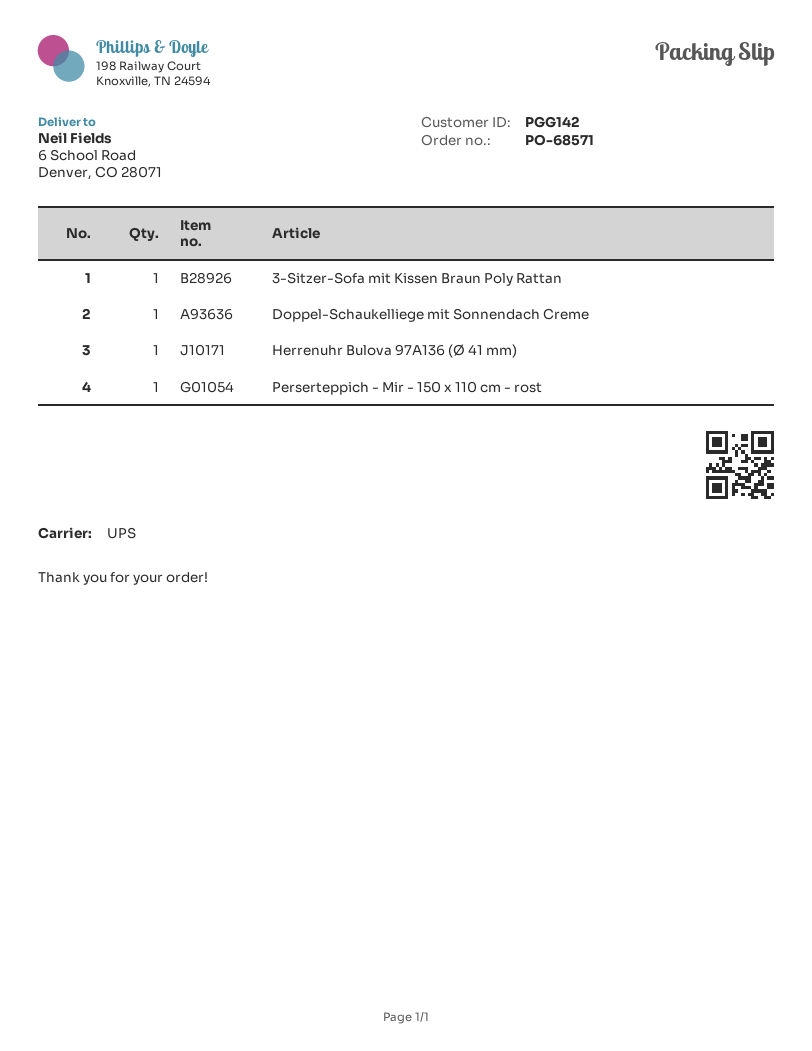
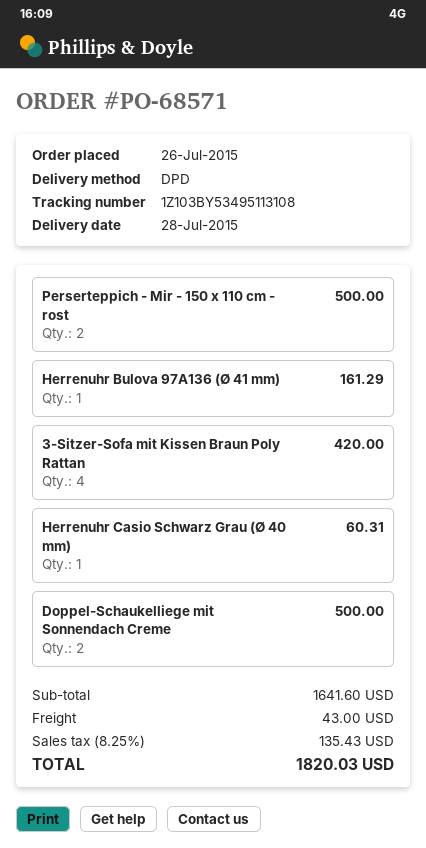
shipping method: UPS -> DPD
3-Sitzer-Sofa mit Kissen Braun Poly Rattan: 1 -> 4
Doppel-Schaukelliege mit Sonnendach Creme: 1 -> 2
Perserteppich - Mir - 150 x 110 cm - rost: 1 -> 2
Herrenuhr Casio Schwarz Grau (Ø 40 mm): none -> 1

